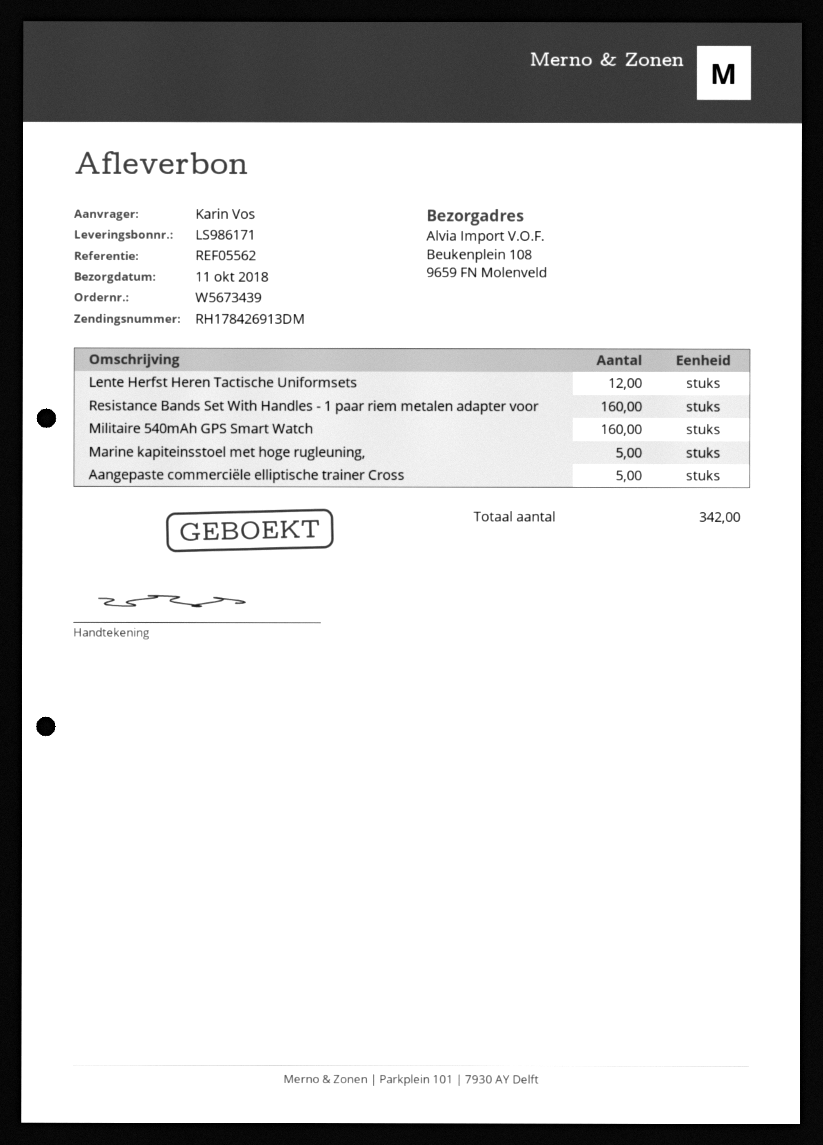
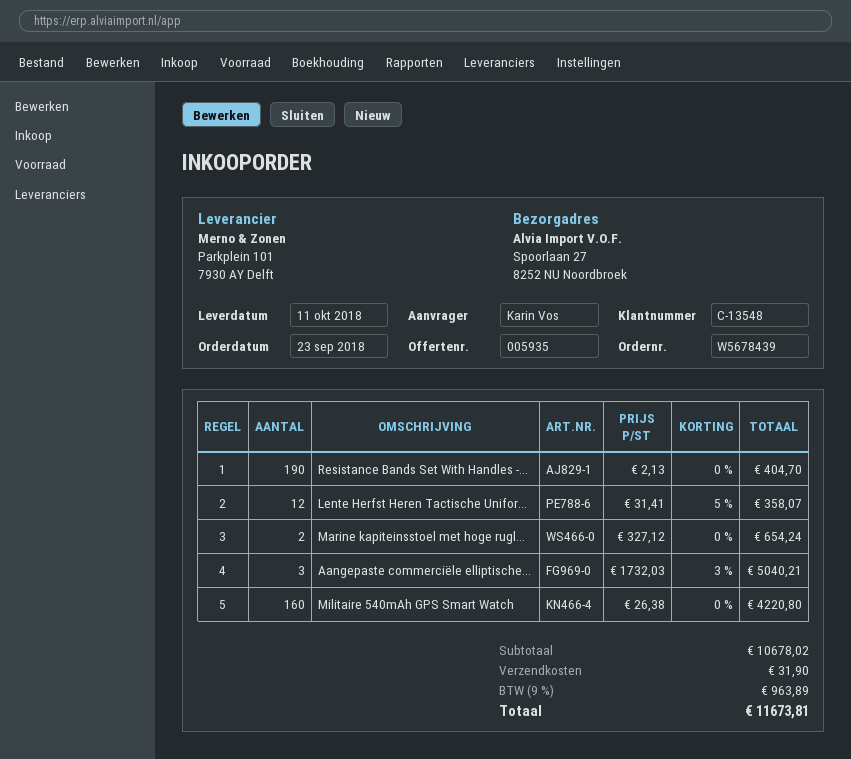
order number: W5673439 -> W5678439
ship to: Beukenplein 108, 9659 FN Molenveld -> Spoorlaan 27, 8252 NU Noordbroek
Resistance Bands Set With Handles - 1 paar riem metalen adapter voor: 160 -> 190
Marine kapiteinsstoel met hoge rugleuning,: 5 -> 2
Aangepaste commerciële elliptische trainer Cross: 5 -> 3

